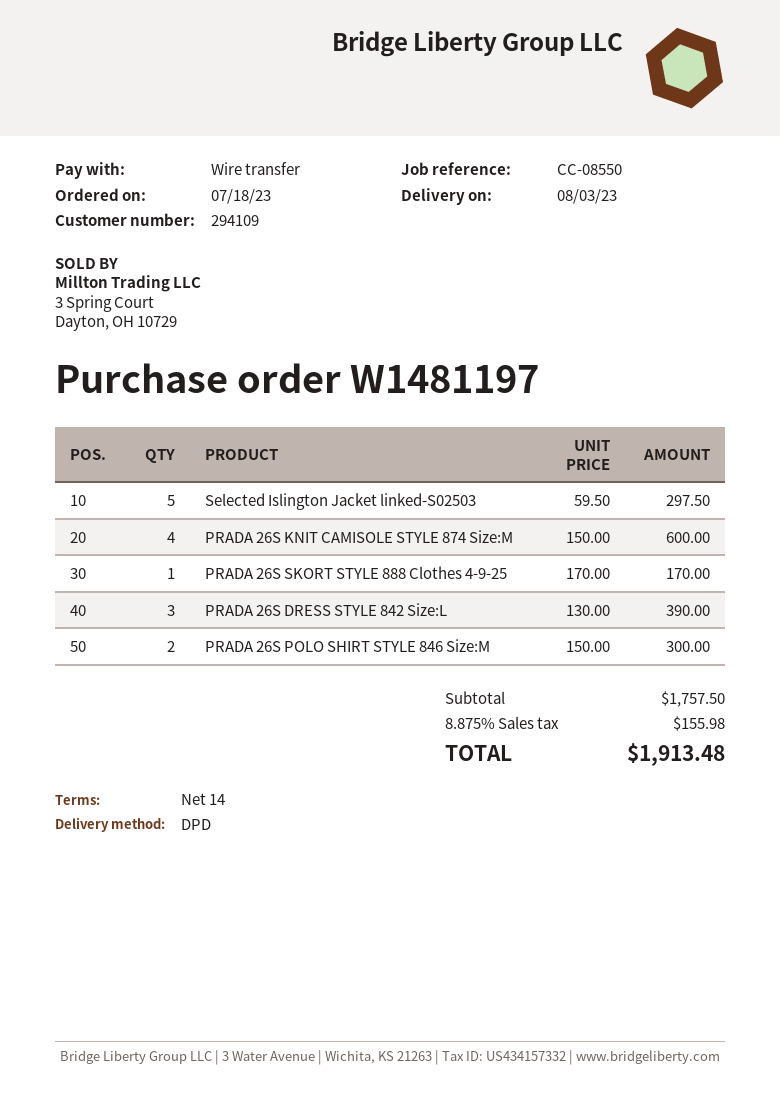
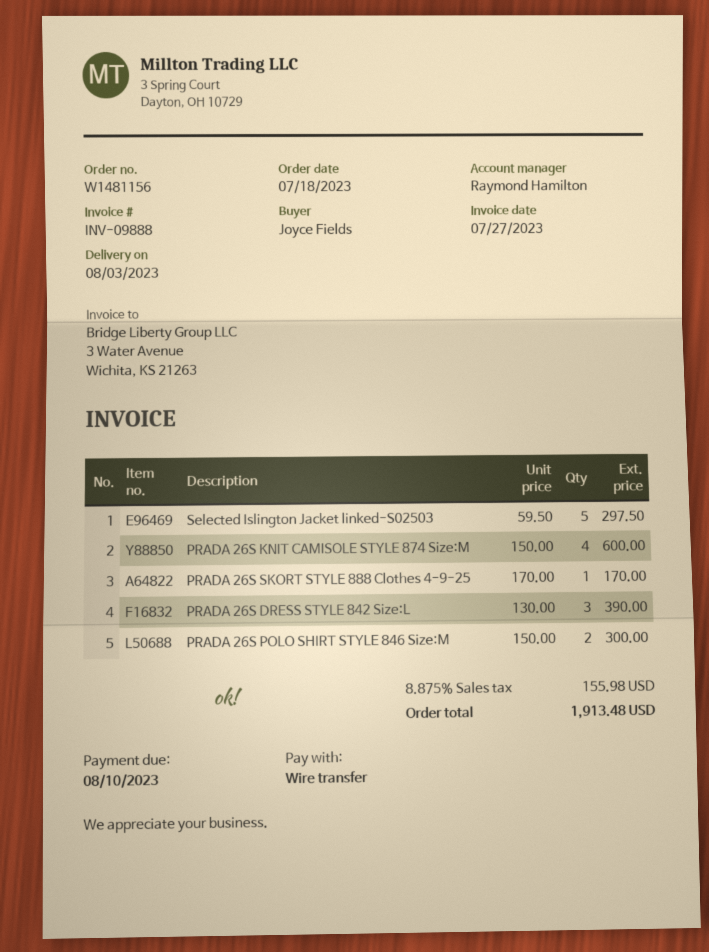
order number: W1481197 -> W1481156

